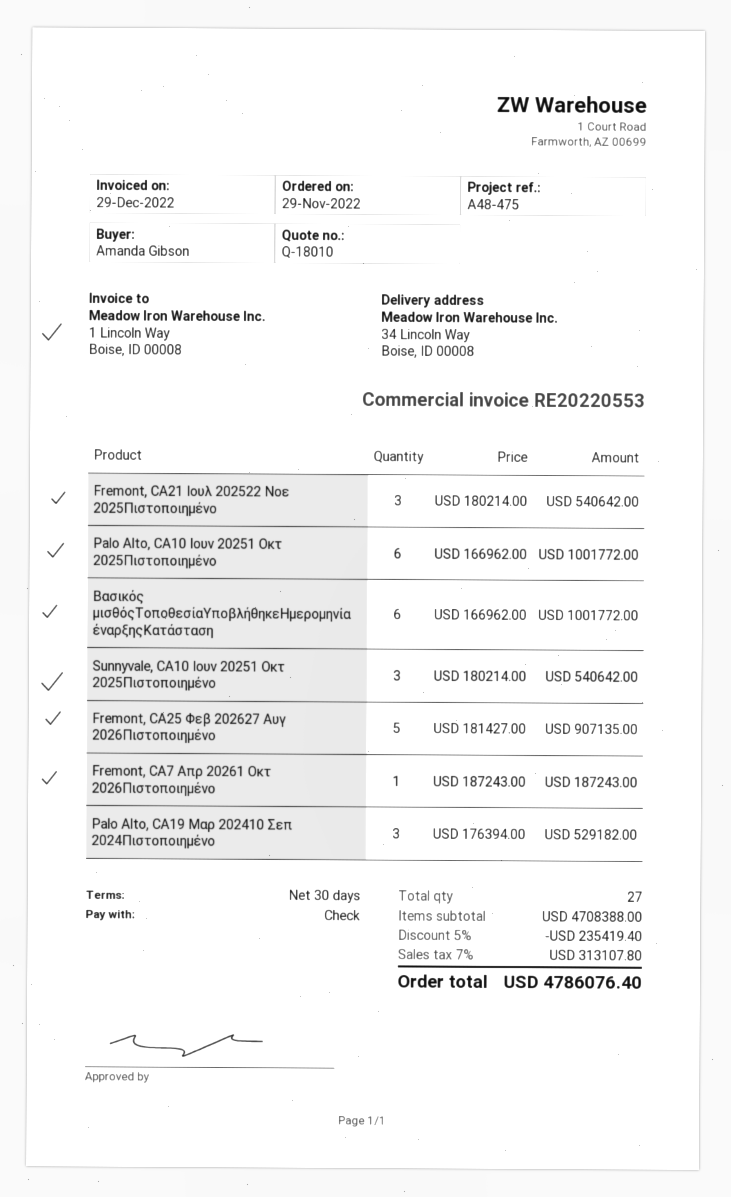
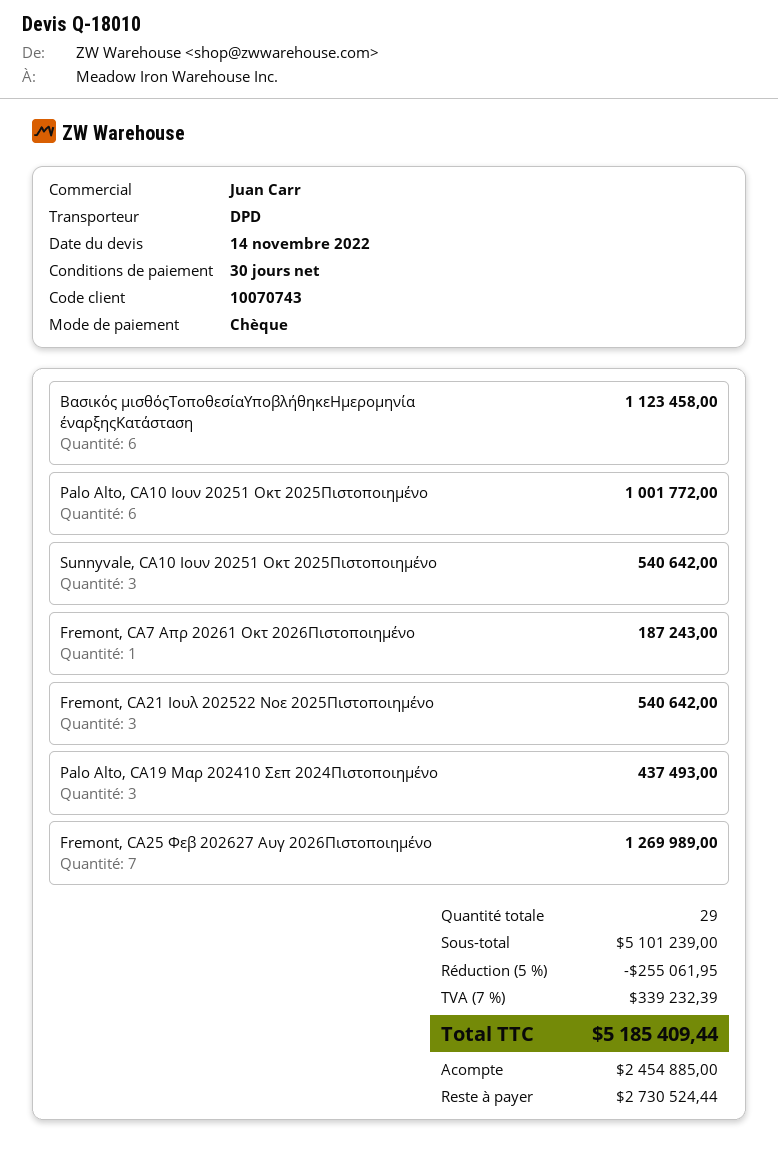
Βασικός μισθόςΤοποθεσίαΥποβλήθηκεΗμερομηνία έναρξηςΚατάσταση: 6 for 1001772.00 -> 6 for 1123458.00
Fremont, CA25 Φεβ 202627 Αυγ 2026Πιστοποιημένο: 5 for 907135.00 -> 7 for 1269989.00
Palo Alto, CA19 Μαρ 202410 Σεπ 2024Πιστοποιημένο: 3 for 529182.00 -> 3 for 437493.00
total quantity: 27 -> 29
subtotal: 4708388.00 -> 5101239.00
discount: 5% = 235419.40 -> 5% = 255061.95
tax: 7% = 313107.80 -> 7% = 339232.39
total: 4786076.40 -> 5185409.44

